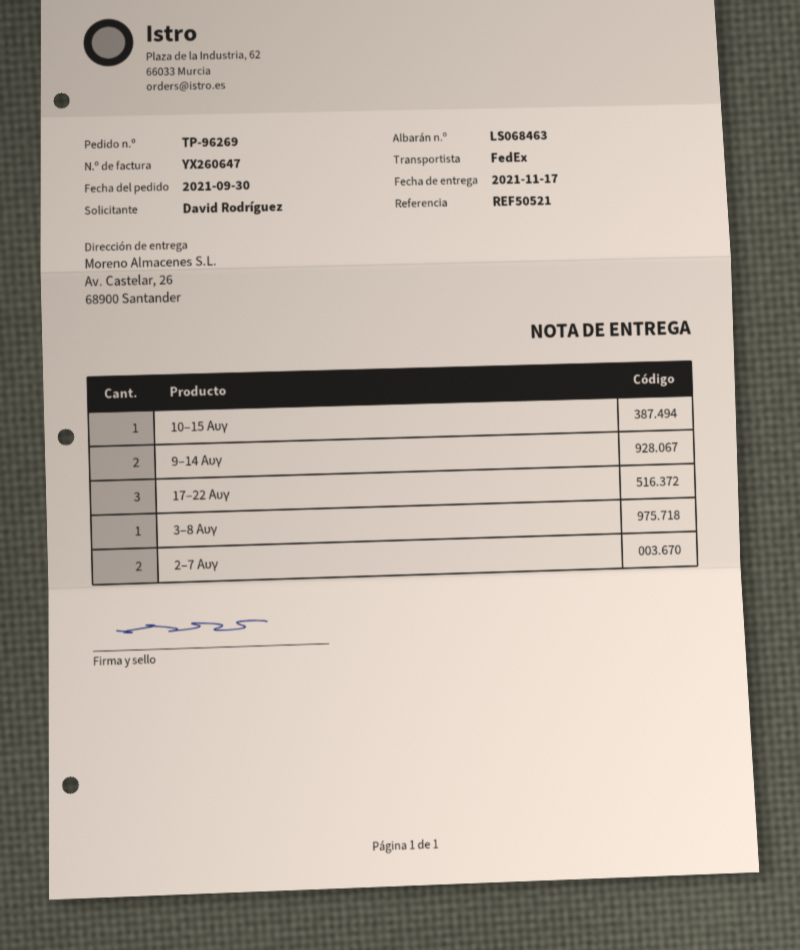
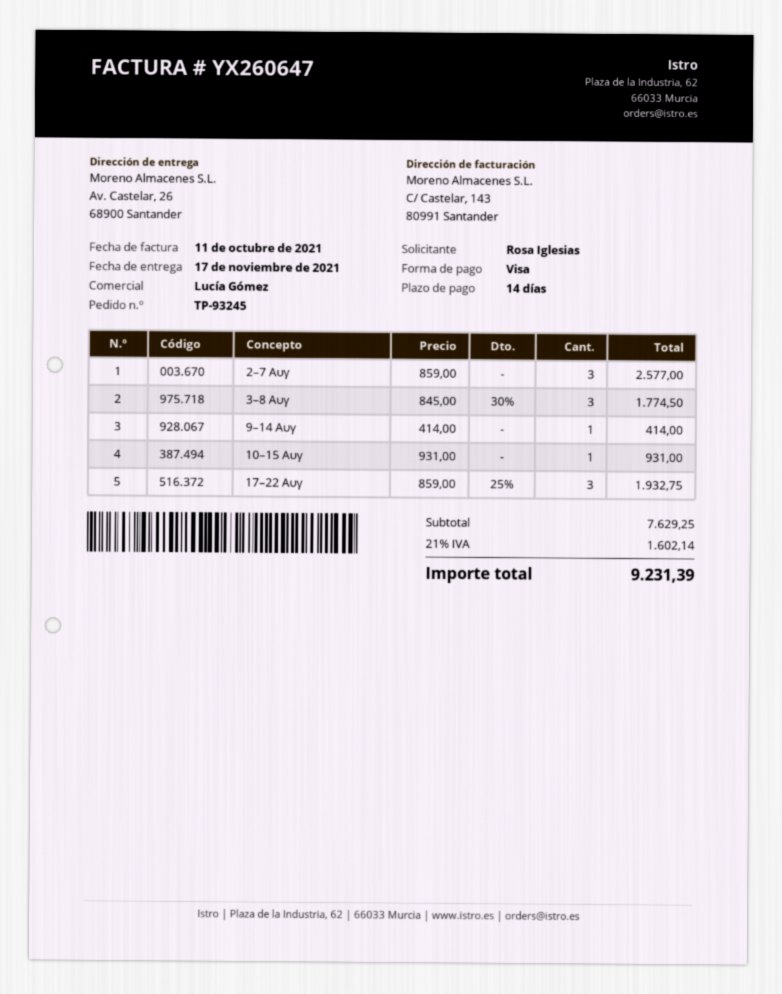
order number: TP-96269 -> TP-93245
ordered by: David Rodríguez -> Rosa Iglesias
9–14 Αυγ: 2 -> 1
3–8 Αυγ: 1 -> 3
2–7 Αυγ: 2 -> 3

